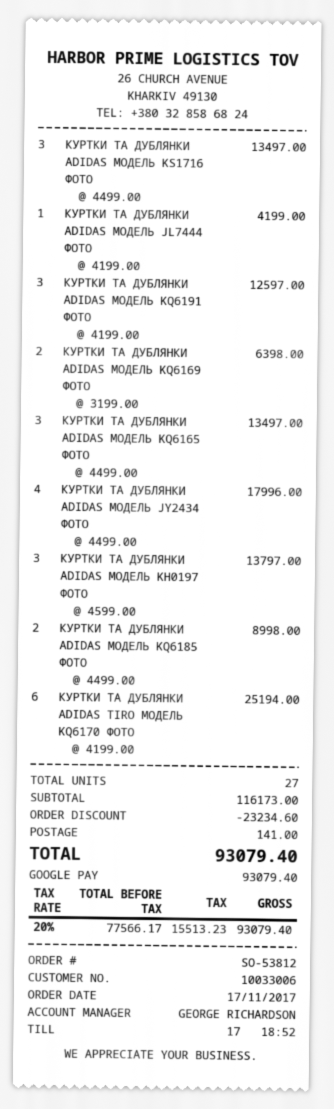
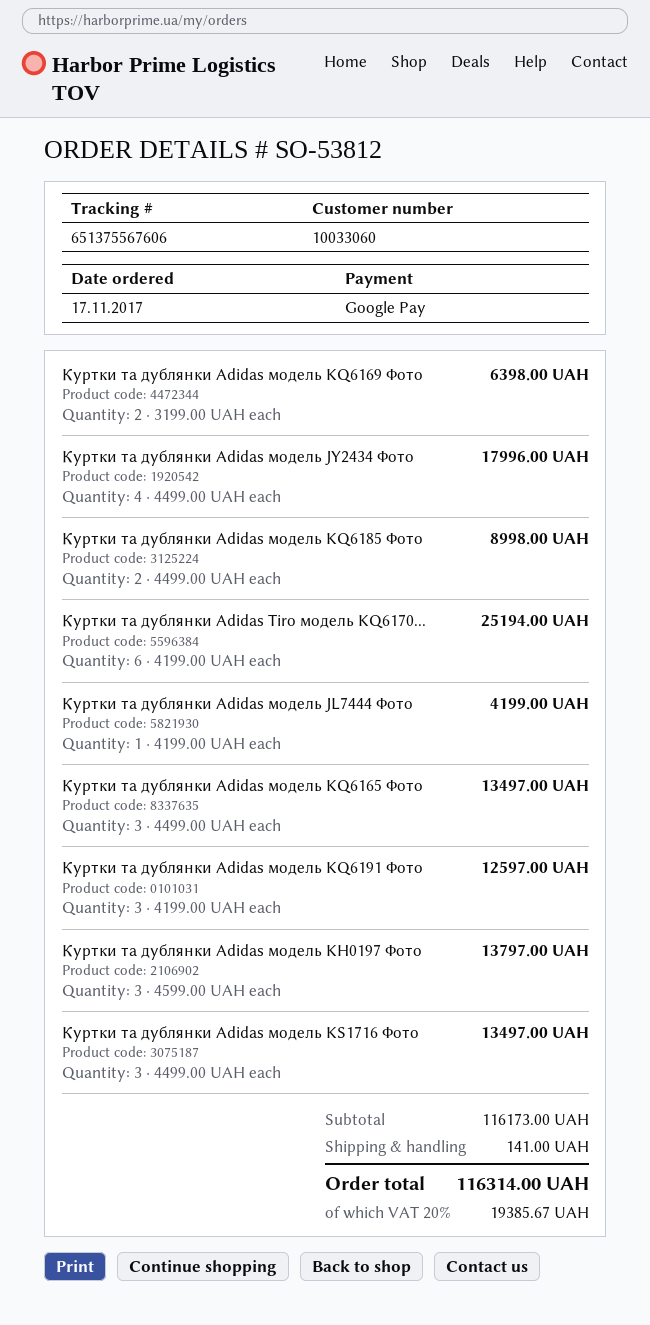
customer number: 10033006 -> 10033060
discount: 23234.60 -> none
tax: 20% = 15513.23 -> 20% = 19385.67
total: 93079.40 -> 116314.00

